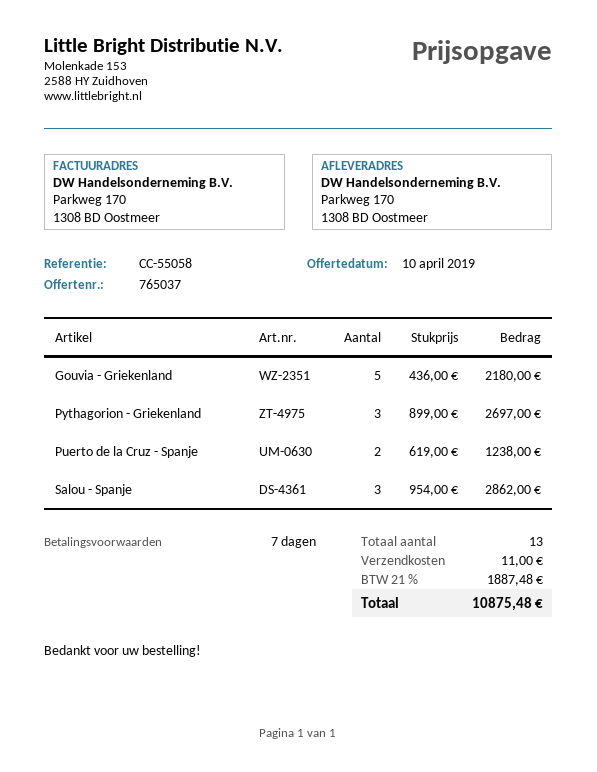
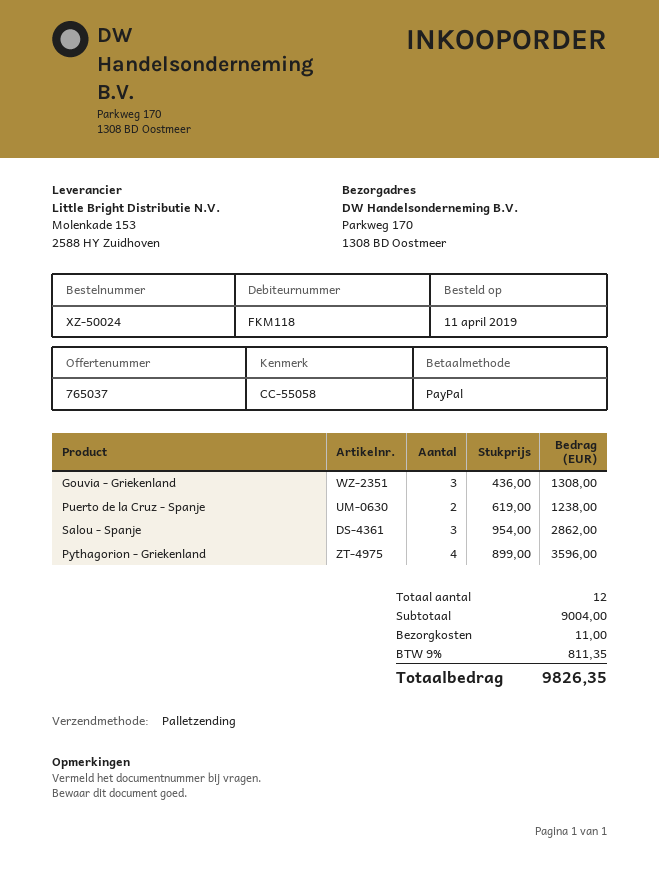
Gouvia - Griekenland: 5 x 436.00 = 2180.00 -> 3 x 436.00 = 1308.00
Pythagorion - Griekenland: 3 x 899.00 = 2697.00 -> 4 x 899.00 = 3596.00
total quantity: 13 -> 12
tax: 21% = 1887.48 -> 9% = 811.35
total: 10875.48 -> 9826.35

